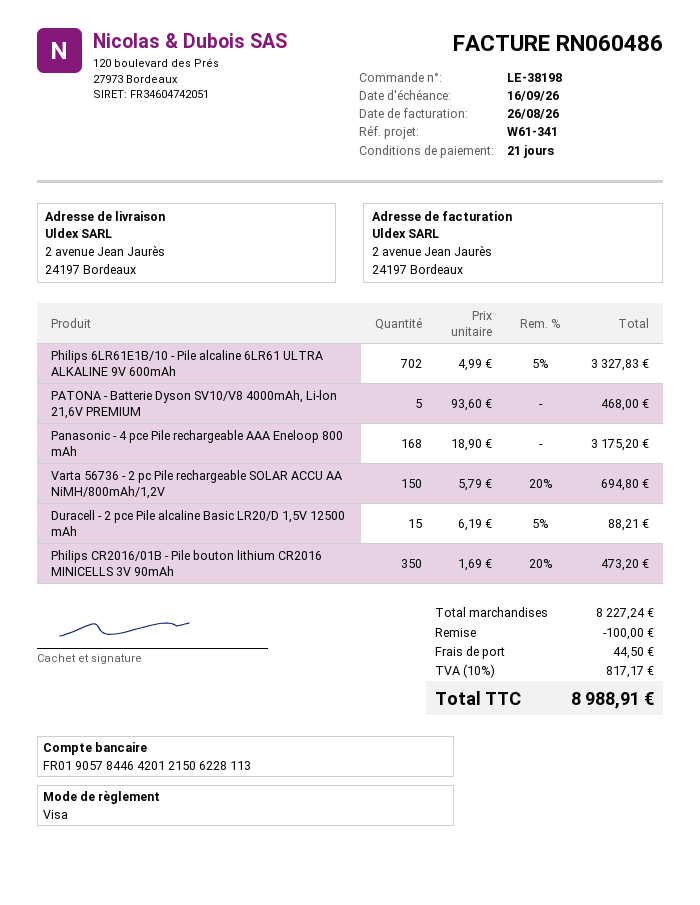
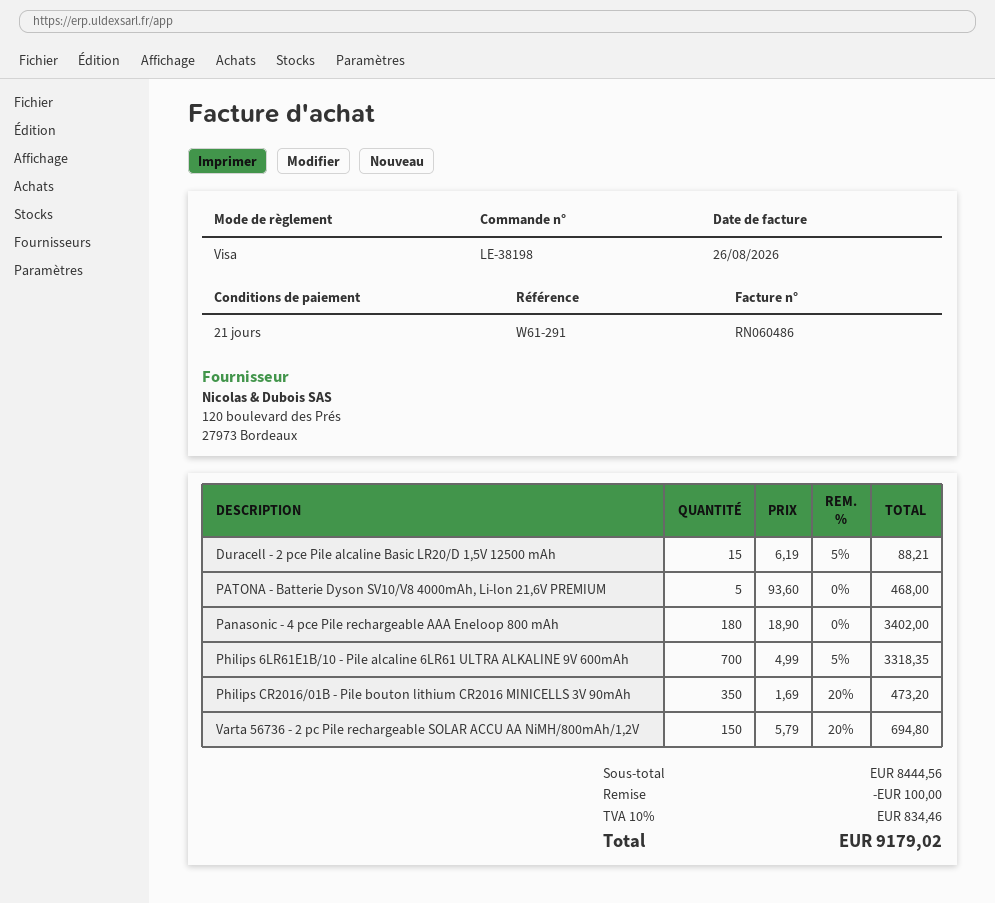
reference: W61-341 -> W61-291
Philips 6LR61E1B/10 - Pile alcaline 6LR61 ULTRA ALKALINE 9V 600mAh: 702 x 4.99 - 5% = 3327.83 -> 700 x 4.99 - 5% = 3318.35
Panasonic - 4 pce Pile rechargeable AAA Eneloop 800 mAh: 168 x 18.90 = 3175.20 -> 180 x 18.90 = 3402.00
subtotal: 8227.24 -> 8444.56
shipping: 44.50 -> none
tax: 10% = 817.17 -> 10% = 834.46
total: 8988.91 -> 9179.02

